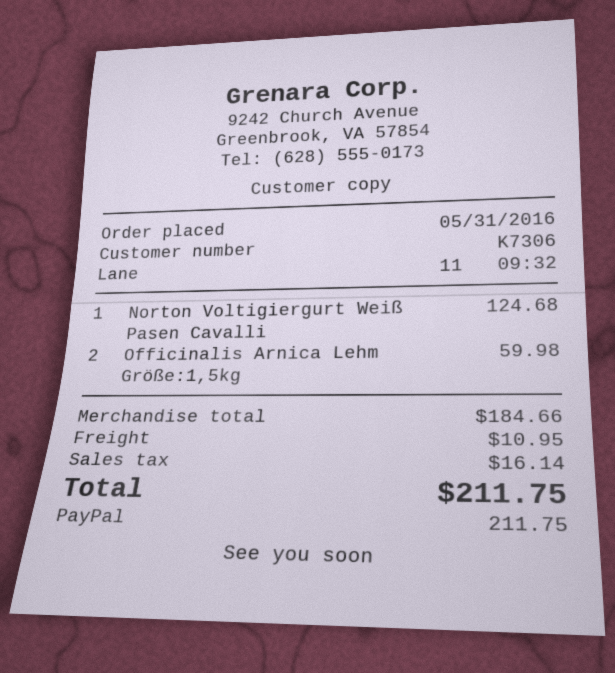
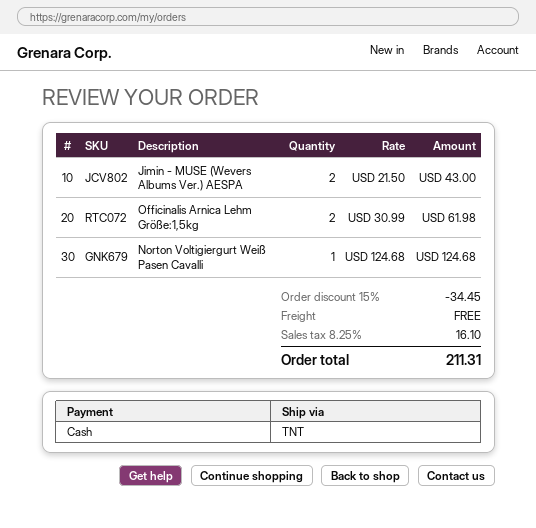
payment method: PayPal -> cash
Officinalis Arnica Lehm Größe:1,5kg: 2 for 59.98 -> 2 for 61.98
Jimin - MUSE (Wevers Albums Ver.) AESPA: none -> 2 for 43.00
discount: none -> 15% = 34.45
shipping: 10.95 -> 0.00
tax: 16.14 -> 16.10
total: 211.75 -> 211.31

